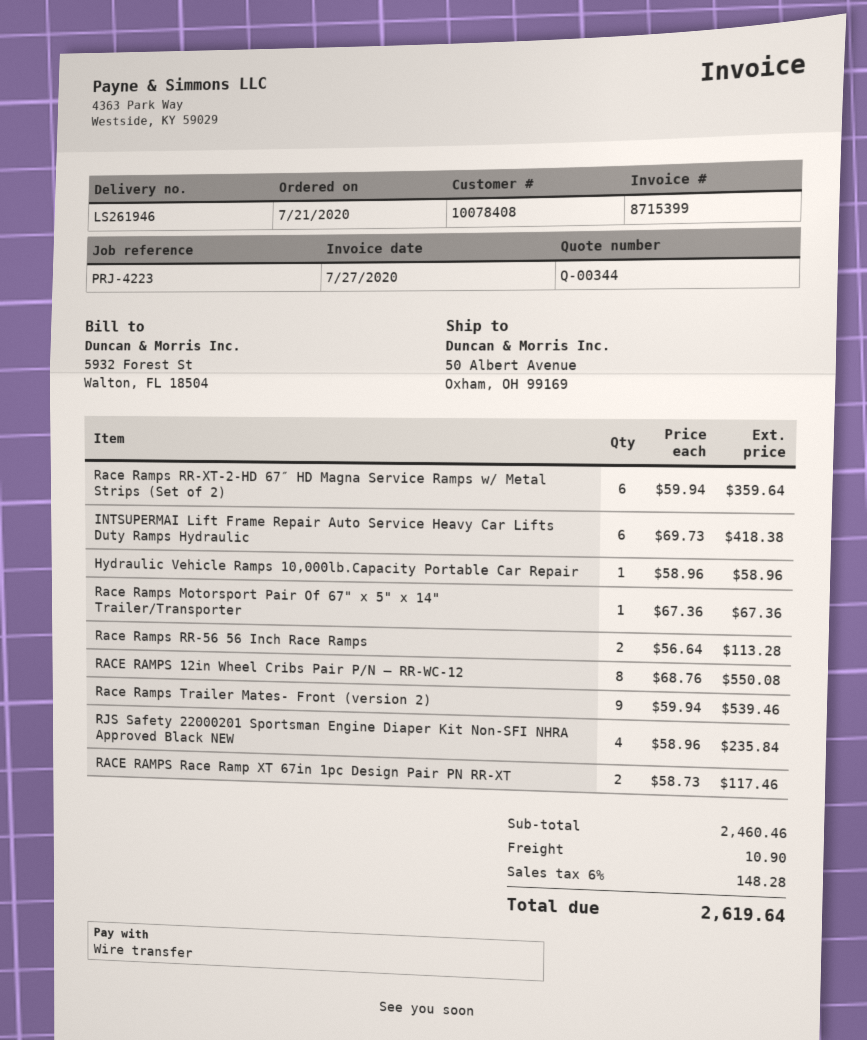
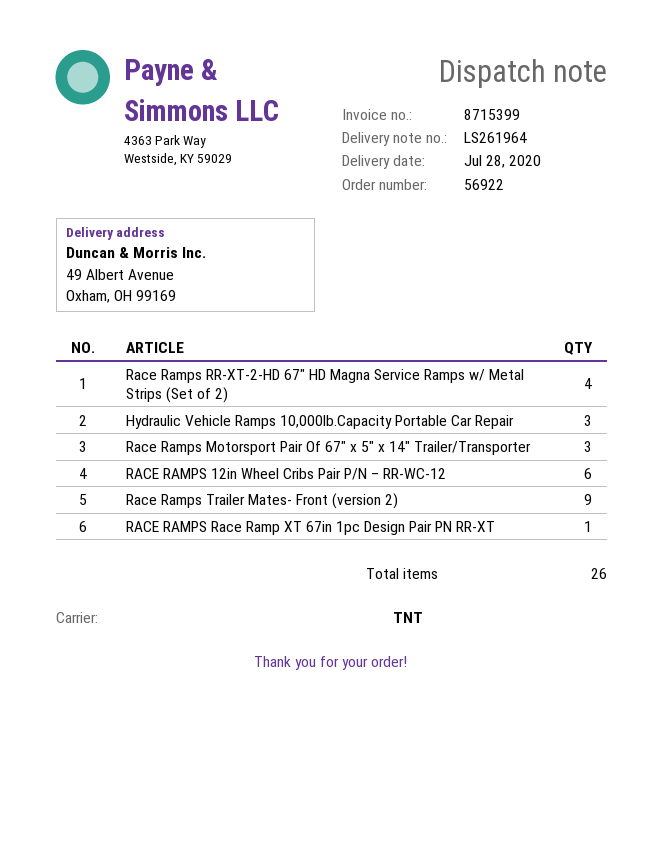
delivery note number: LS261946 -> LS261964
ship to: 50 Albert Avenue, Oxham, OH 99169 -> 49 Albert Avenue, Oxham, OH 99169
Race Ramps RR-XT-2-HD 67″ HD Magna Service Ramps w/ Metal Strips (Set of 2): 6 -> 4
INTSUPERMAI Lift Frame Repair Auto Service Heavy Car Lifts Duty Ramps Hydraulic: 6 -> none
Hydraulic Vehicle Ramps 10,000lb.Capacity Portable Car Repair: 1 -> 3
Race Ramps Motorsport Pair Of 67" x 5" x 14" Trailer/Transporter: 1 -> 3
Race Ramps RR-56 56 Inch Race Ramps: 2 -> none
RACE RAMPS 12in Wheel Cribs Pair P/N – RR-WC-12: 8 -> 6
RJS Safety 22000201 Sportsman Engine Diaper Kit Non-SFI NHRA Approved Black NEW: 4 -> none
RACE RAMPS Race Ramp XT 67in 1pc Design Pair PN RR-XT: 2 -> 1

